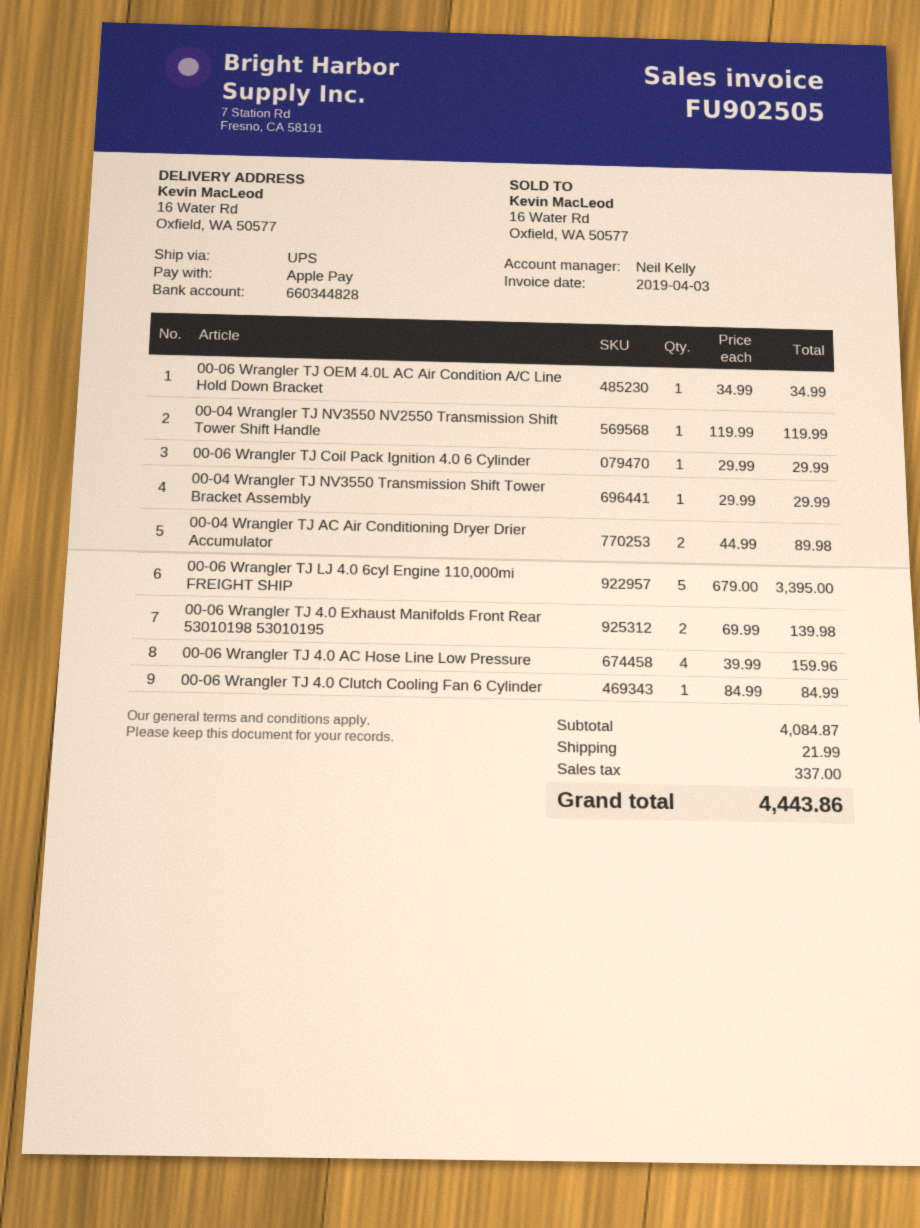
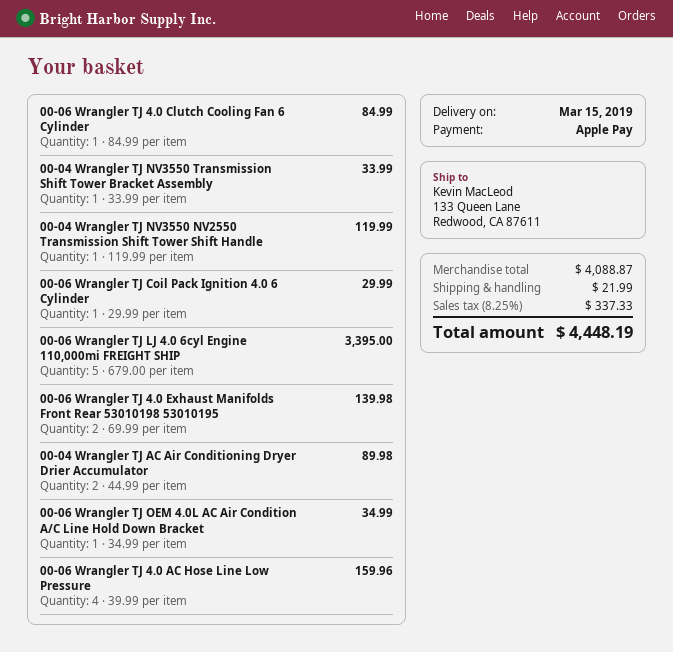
ship to: 16 Water Rd, Oxfield, WA 50577 -> 133 Queen Lane, Redwood, CA 87611
00-04 Wrangler TJ NV3550 Transmission Shift Tower Bracket Assembly: 1 x 29.99 = 29.99 -> 1 x 33.99 = 33.99
subtotal: 4084.87 -> 4088.87
tax: 337.00 -> 337.33
total: 4443.86 -> 4448.19

